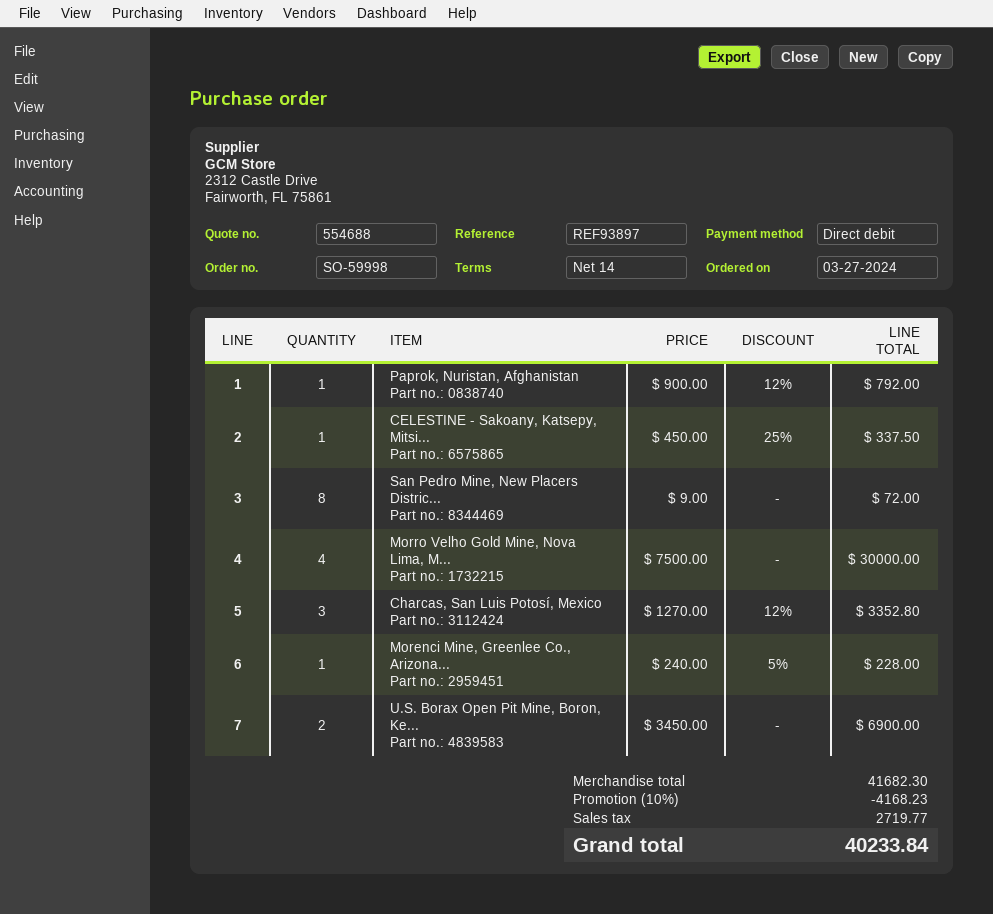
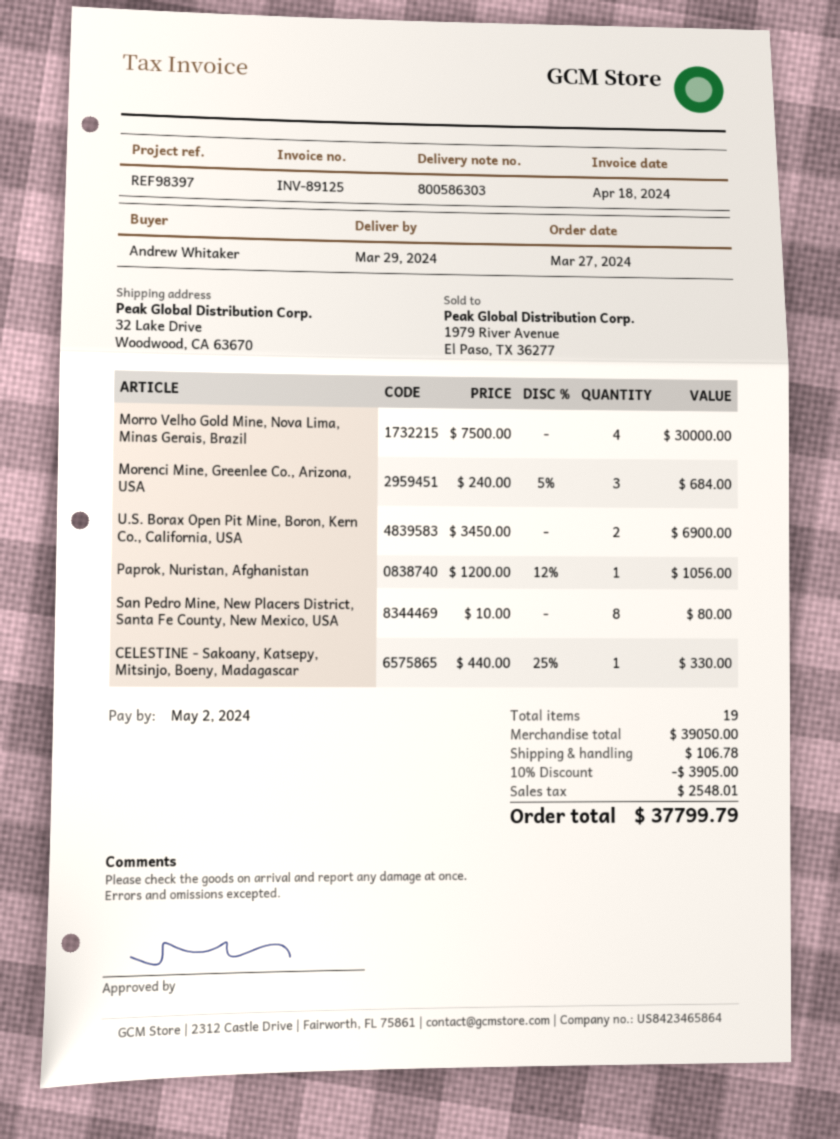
reference: REF93897 -> REF98397
Paprok, Nuristan, Afghanistan: 1 x 900.00 - 12% = 792.00 -> 1 x 1200.00 - 12% = 1056.00
CELESTINE - Sakoany, Katsepy, Mitsi...: 1 x 450.00 - 25% = 337.50 -> 1 x 440.00 - 25% = 330.00
San Pedro Mine, New Placers Distric...: 8 x 9.00 = 72.00 -> 8 x 10.00 = 80.00
Charcas, San Luis Potosí, Mexico: 3 x 1270.00 - 12% = 3352.80 -> none
Morenci Mine, Greenlee Co., Arizona...: 1 x 240.00 - 5% = 228.00 -> 3 x 240.00 - 5% = 684.00
subtotal: 41682.30 -> 39050.00
discount: 10% = 4168.23 -> 10% = 3905.00
shipping: none -> 106.78
tax: 2719.77 -> 2548.01
total: 40233.84 -> 37799.79

